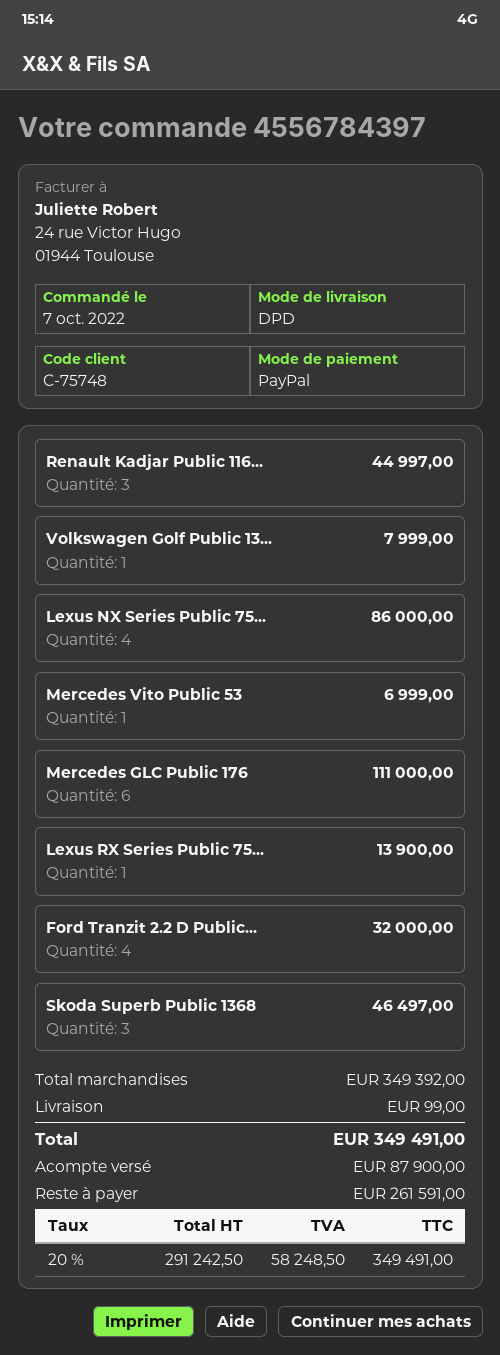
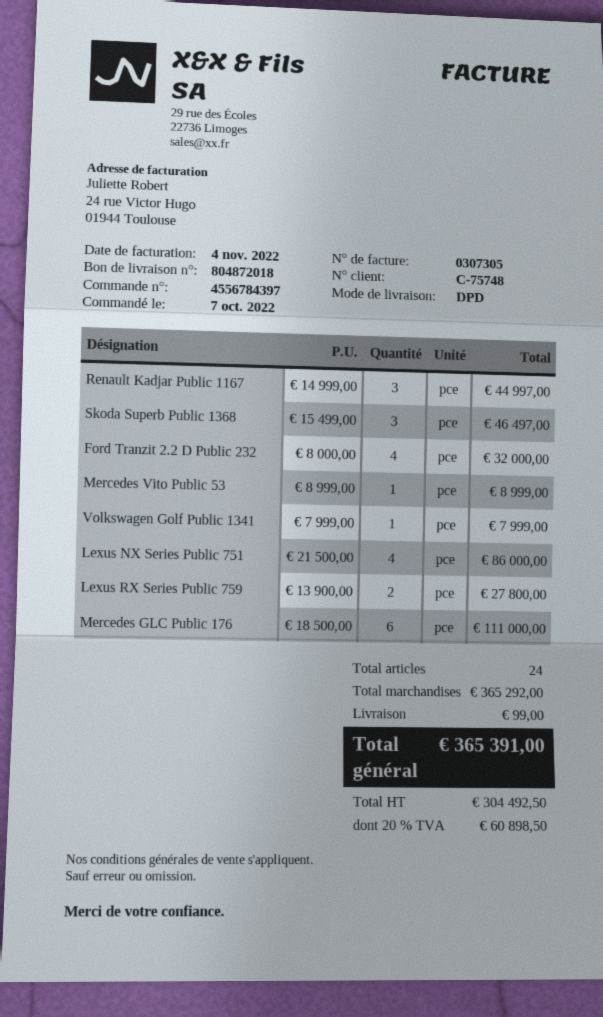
Mercedes Vito Public 53: 1 for 6999.00 -> 1 for 8999.00
Lexus RX Series Public 75...: 1 for 13900.00 -> 2 for 27800.00
subtotal: 349392.00 -> 365292.00
net: 291242.50 -> 304492.50
tax: 20% = 58248.50 -> 20% = 60898.50
total: 349491.00 -> 365391.00

